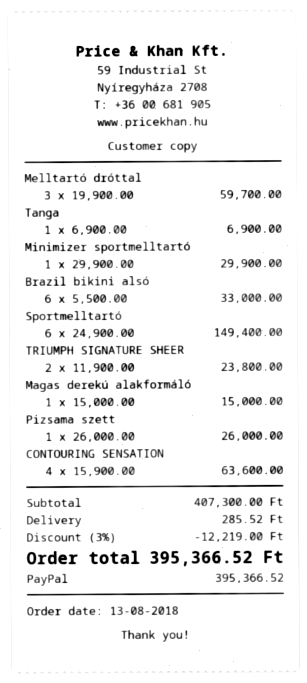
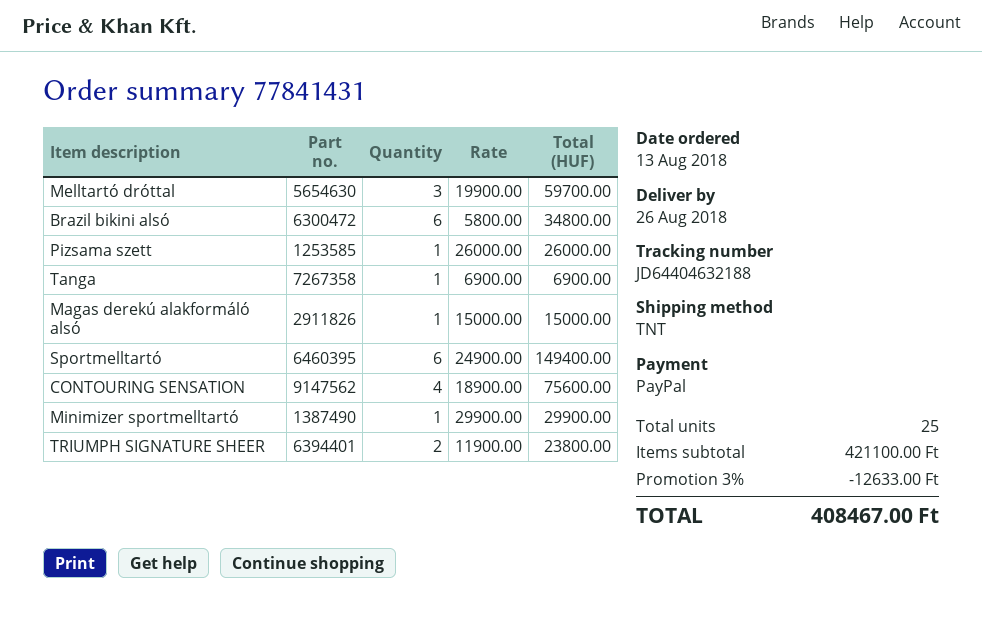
Brazil bikini alsó: 6 x 5500.00 = 33000.00 -> 6 x 5800.00 = 34800.00
CONTOURING SENSATION: 4 x 15900.00 = 63600.00 -> 4 x 18900.00 = 75600.00
subtotal: 407300.00 -> 421100.00
discount: 3% = 12219.00 -> 3% = 12633.00
shipping: 285.52 -> none
total: 395366.52 -> 408467.00

